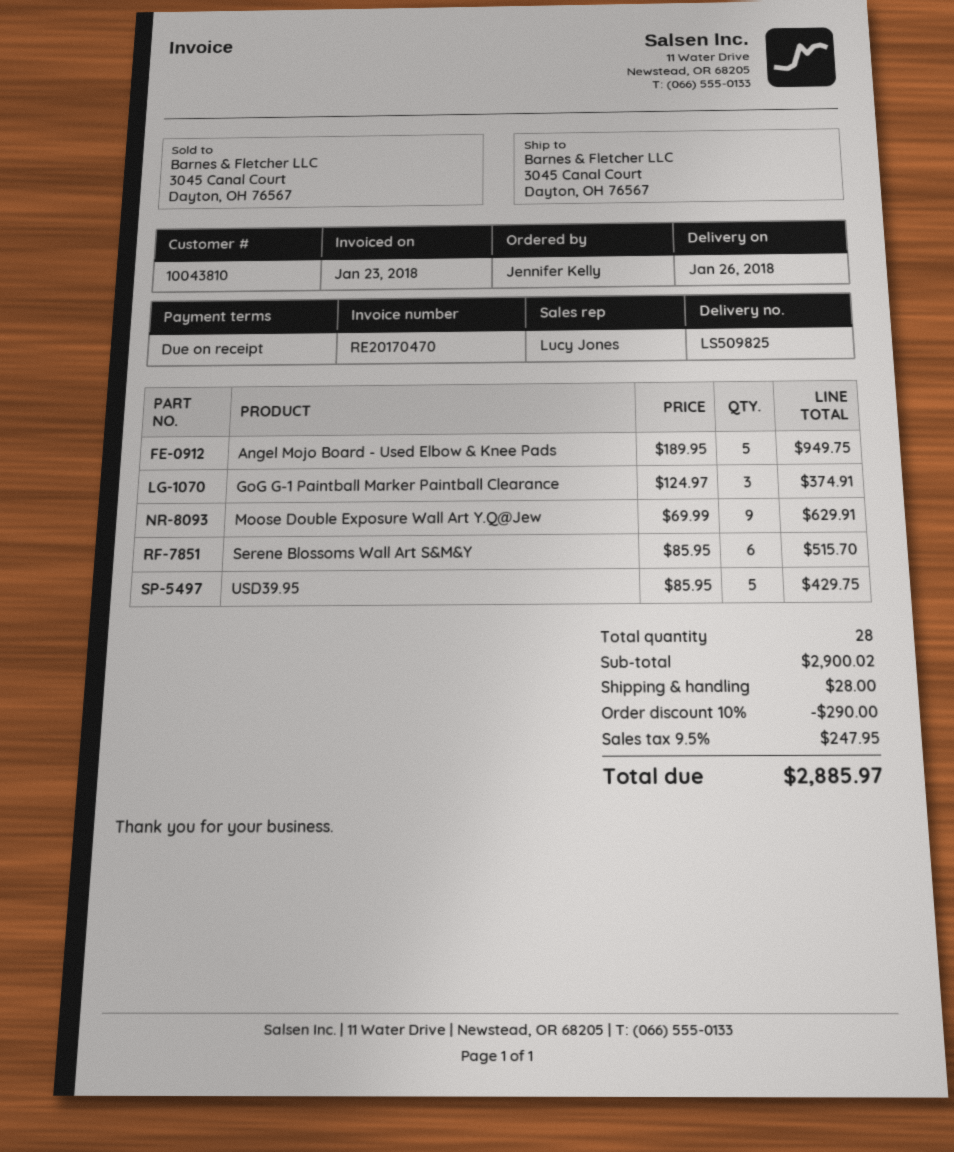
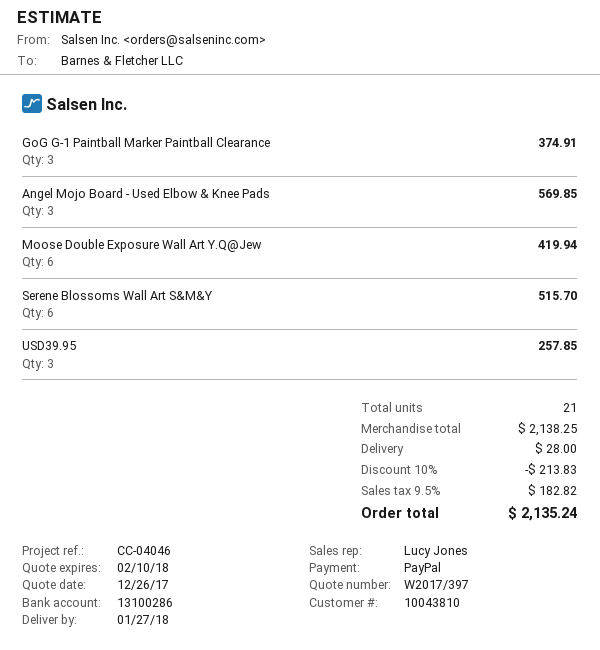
delivery date: 2018-01-26 -> 2018-01-27
Angel Mojo Board - Used Elbow & Knee Pads: 5 for 949.75 -> 3 for 569.85
Moose Double Exposure Wall Art Y.Q@Jew: 9 for 629.91 -> 6 for 419.94
USD39.95: 5 for 429.75 -> 3 for 257.85
total quantity: 28 -> 21
subtotal: 2900.02 -> 2138.25
discount: 10% = 290.00 -> 10% = 213.83
tax: 9.5% = 247.95 -> 9.5% = 182.82
total: 2885.97 -> 2135.24

